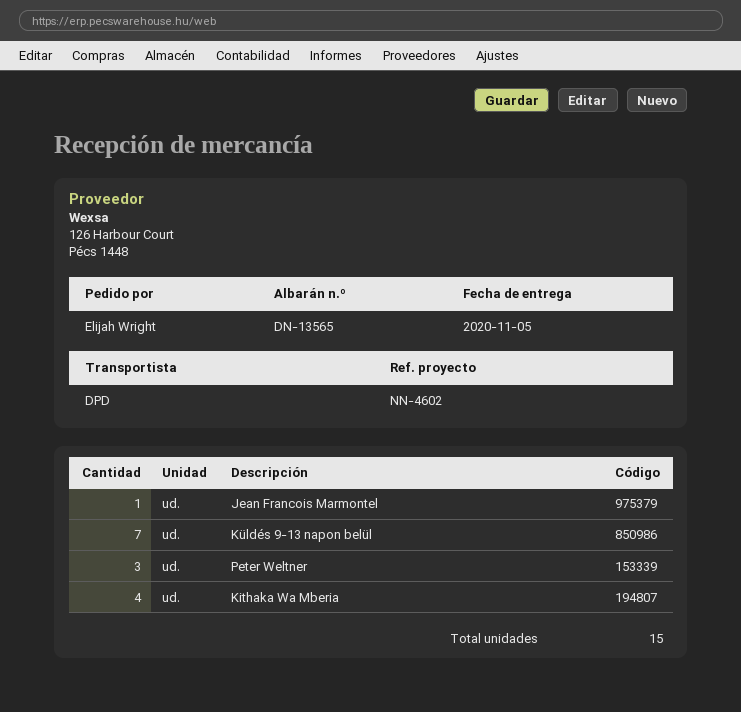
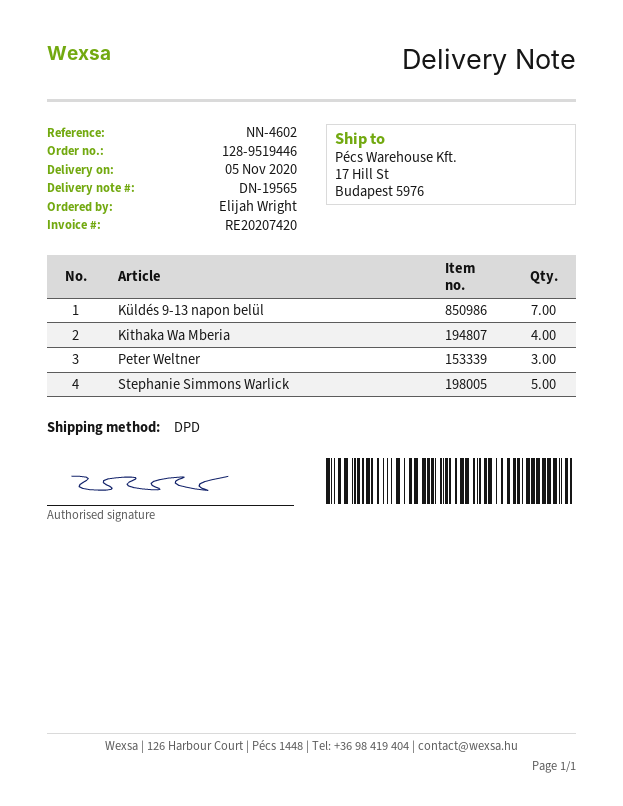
delivery note number: DN-13565 -> DN-19565
Jean Francois Marmontel: 1 -> none
Stephanie Simmons Warlick: none -> 5

